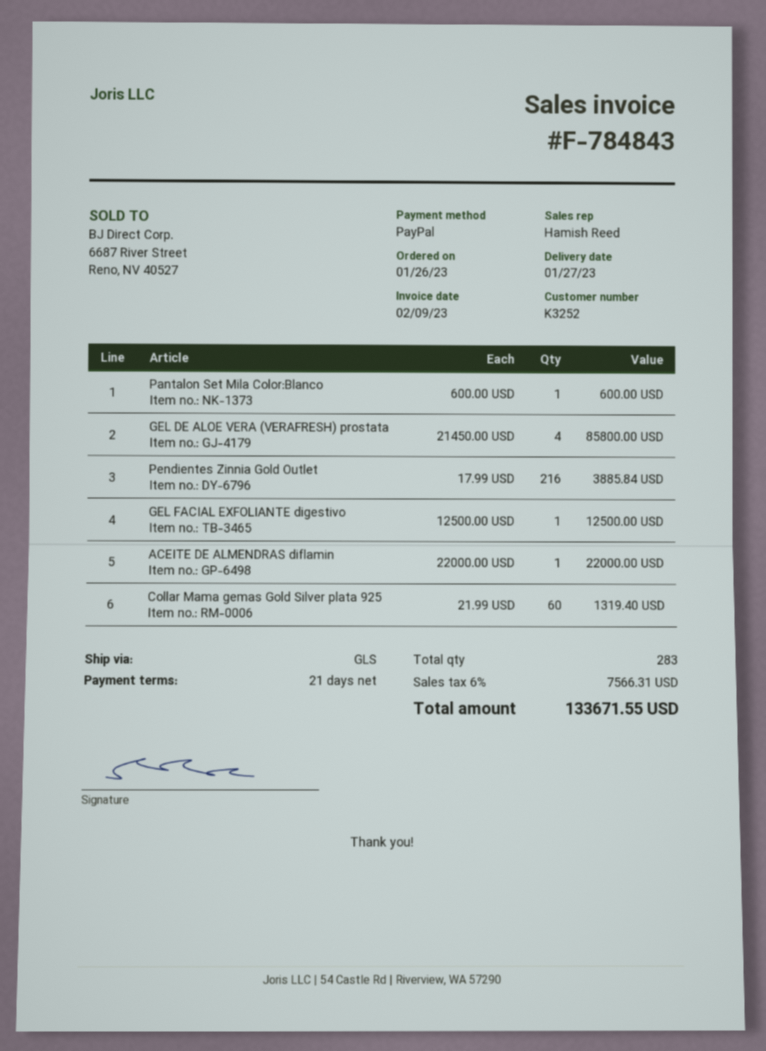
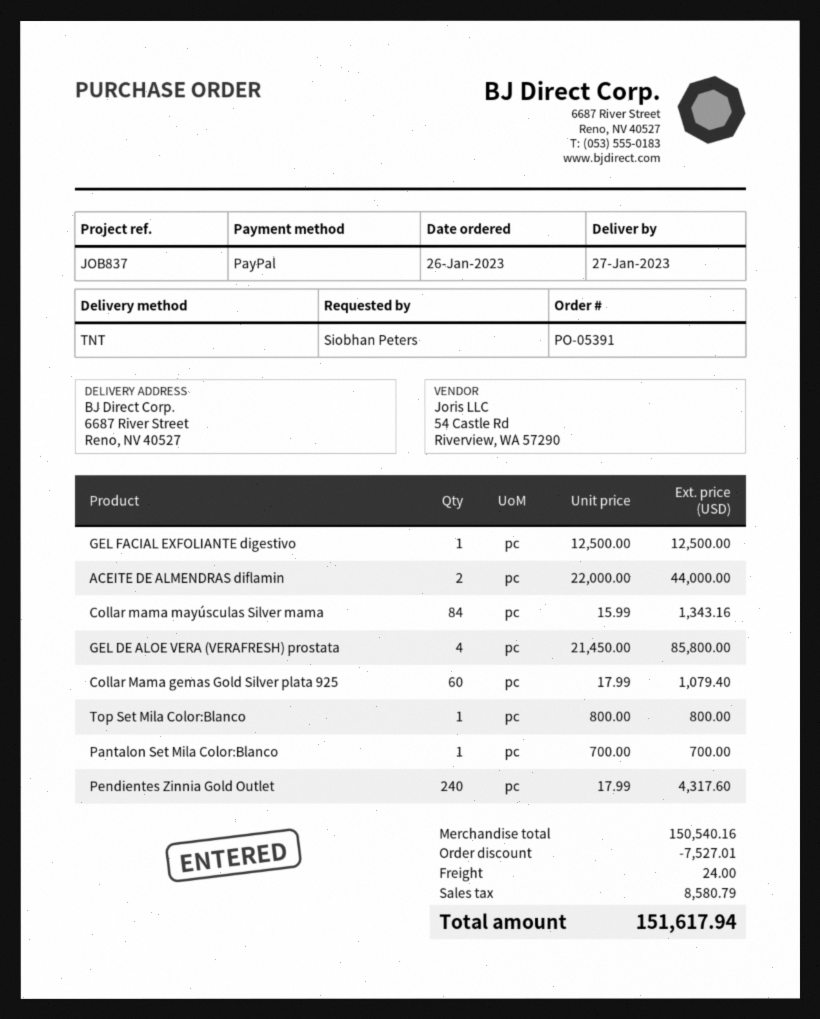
shipping method: GLS -> TNT
Pantalon Set Mila Color:Blanco: 1 x 600.00 = 600.00 -> 1 x 700.00 = 700.00
Pendientes Zinnia Gold Outlet: 216 x 17.99 = 3885.84 -> 240 x 17.99 = 4317.60
ACEITE DE ALMENDRAS diflamin: 1 x 22000.00 = 22000.00 -> 2 x 22000.00 = 44000.00
Collar Mama gemas Gold Silver plata 925: 60 x 21.99 = 1319.40 -> 60 x 17.99 = 1079.40
Collar mama mayúsculas Silver mama: none -> 84 x 15.99 = 1343.16
Top Set Mila Color:Blanco: none -> 1 x 800.00 = 800.00
discount: none -> 7527.01
shipping: none -> 24.00
tax: 7566.31 -> 8580.79
total: 133671.55 -> 151617.94

